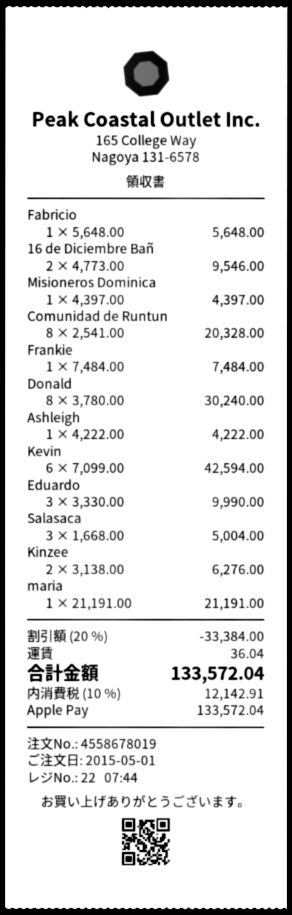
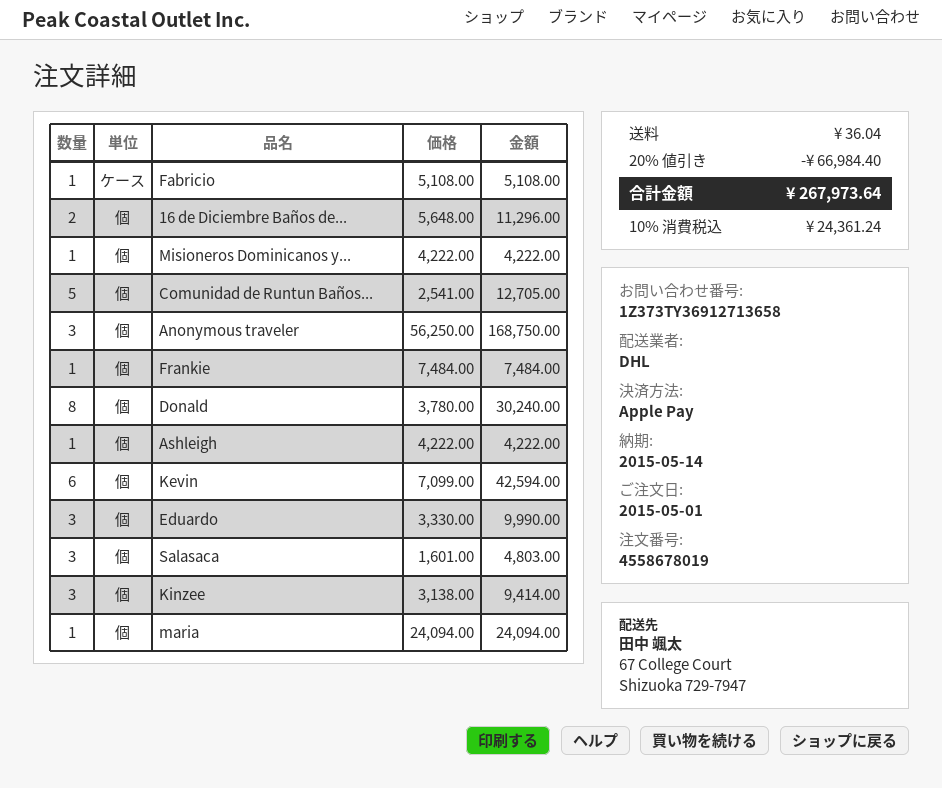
Fabricio: 1 x 5648.00 = 5648.00 -> 1 x 5108.00 = 5108.00
16 de Diciembre Bañ: 2 x 4773.00 = 9546.00 -> 2 x 5648.00 = 11296.00
Misioneros Dominica: 1 x 4397.00 = 4397.00 -> 1 x 4222.00 = 4222.00
Comunidad de Runtun: 8 x 2541.00 = 20328.00 -> 5 x 2541.00 = 12705.00
Salasaca: 3 x 1668.00 = 5004.00 -> 3 x 1601.00 = 4803.00
Kinzee: 2 x 3138.00 = 6276.00 -> 3 x 3138.00 = 9414.00
maria: 1 x 21191.00 = 21191.00 -> 1 x 24094.00 = 24094.00
Anonymous traveler: none -> 3 x 56250.00 = 168750.00
discount: 20% = 33384.00 -> 20% = 66984.40
tax: 10% = 12142.91 -> 10% = 24361.24
total: 133572.04 -> 267973.64

